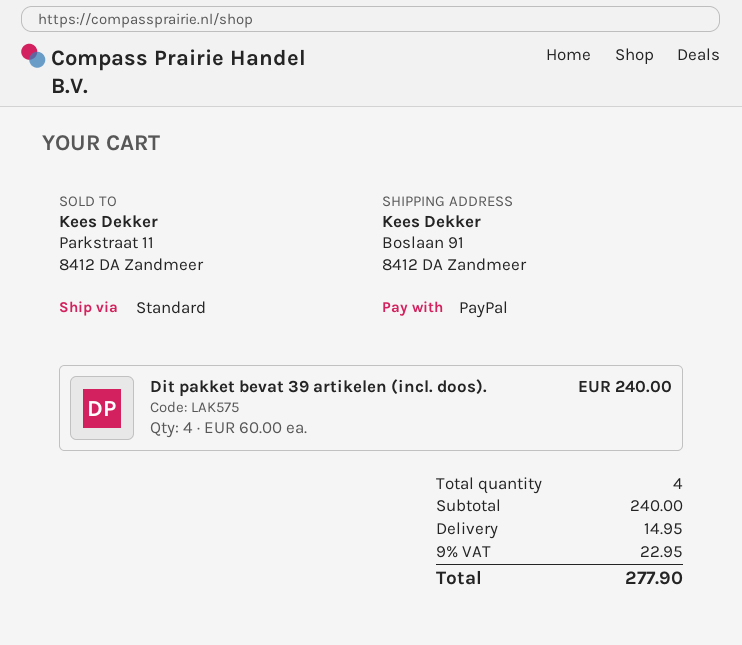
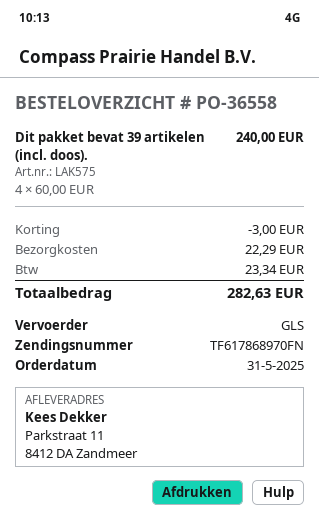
shipping method: standard -> GLS
ship to: Boslaan 91, 8412 DA Zandmeer -> Parkstraat 11, 8412 DA Zandmeer
discount: none -> 3.00
shipping: 14.95 -> 22.29
tax: 22.95 -> 23.34
total: 277.90 -> 282.63

